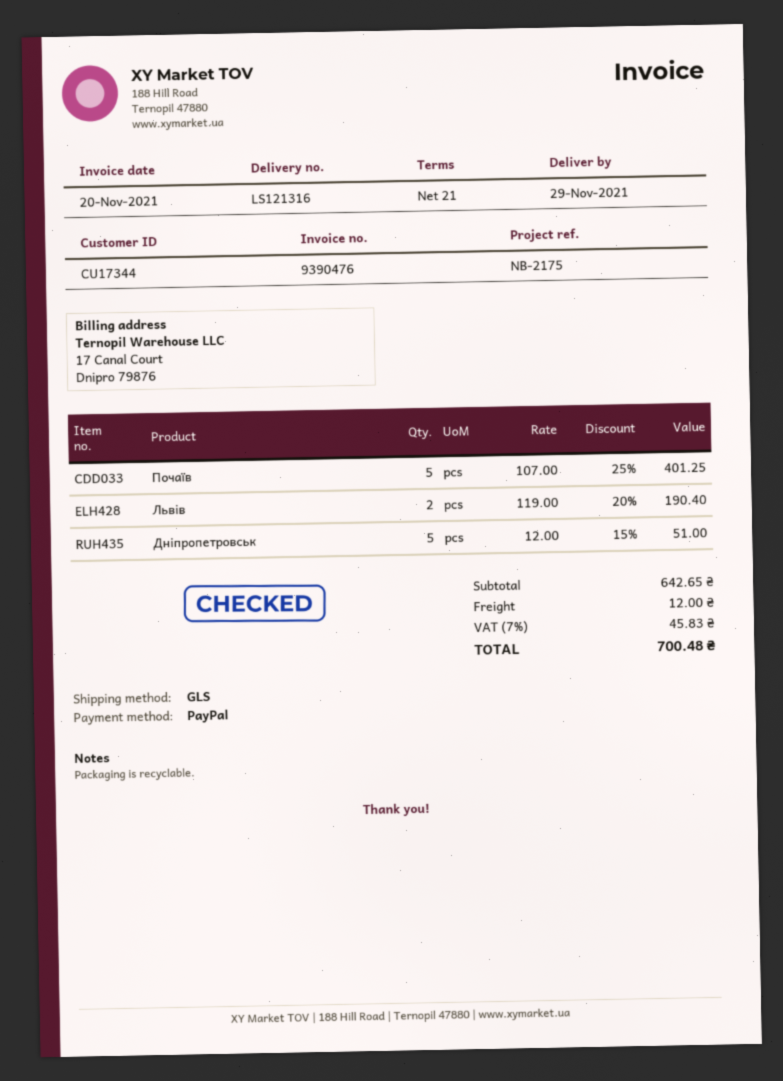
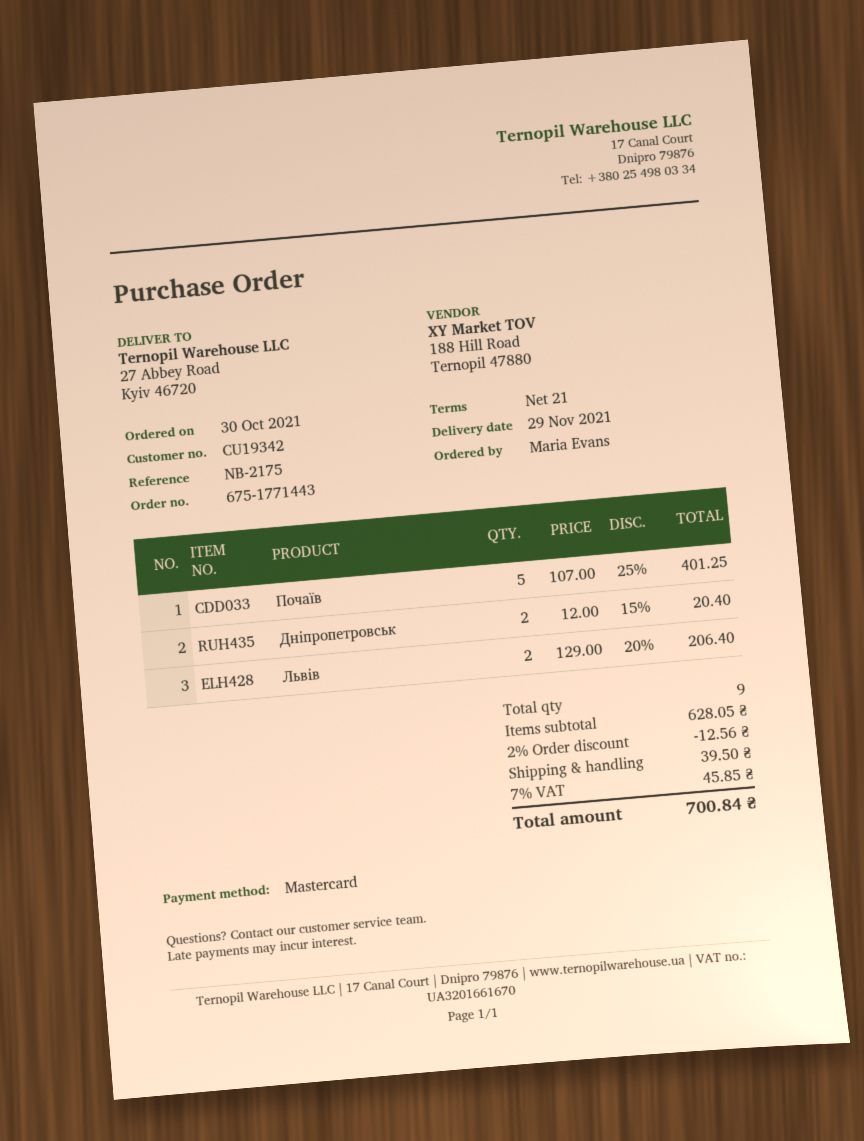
customer number: CU17344 -> CU19342
payment method: PayPal -> Mastercard
Львів: 2 x 119.00 - 20% = 190.40 -> 2 x 129.00 - 20% = 206.40
Дніпропетровськ: 5 x 12.00 - 15% = 51.00 -> 2 x 12.00 - 15% = 20.40
subtotal: 642.65 -> 628.05
discount: none -> 2% = 12.56
shipping: 12.00 -> 39.50
tax: 7% = 45.83 -> 7% = 45.85
total: 700.48 -> 700.84

